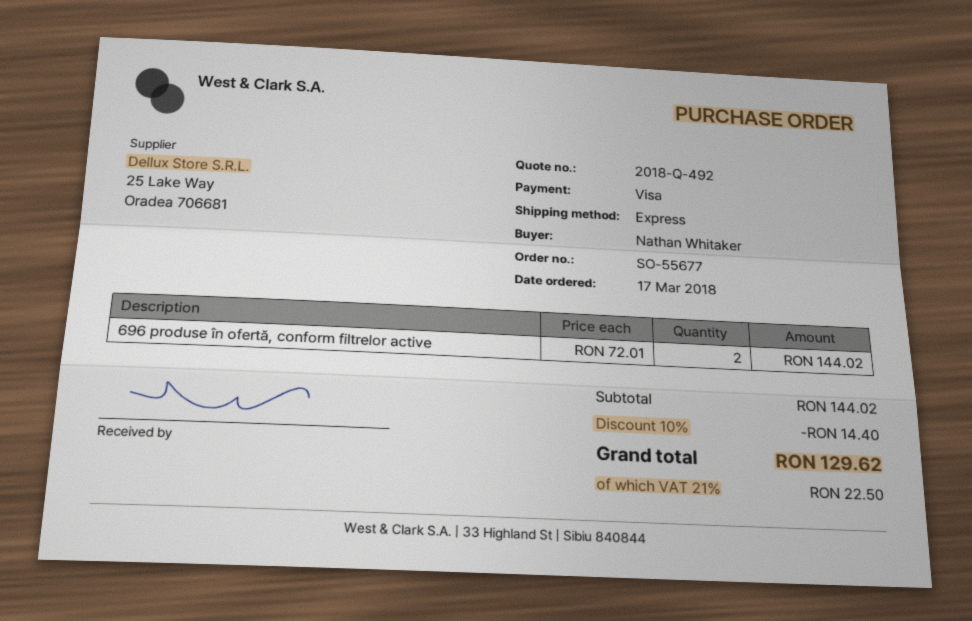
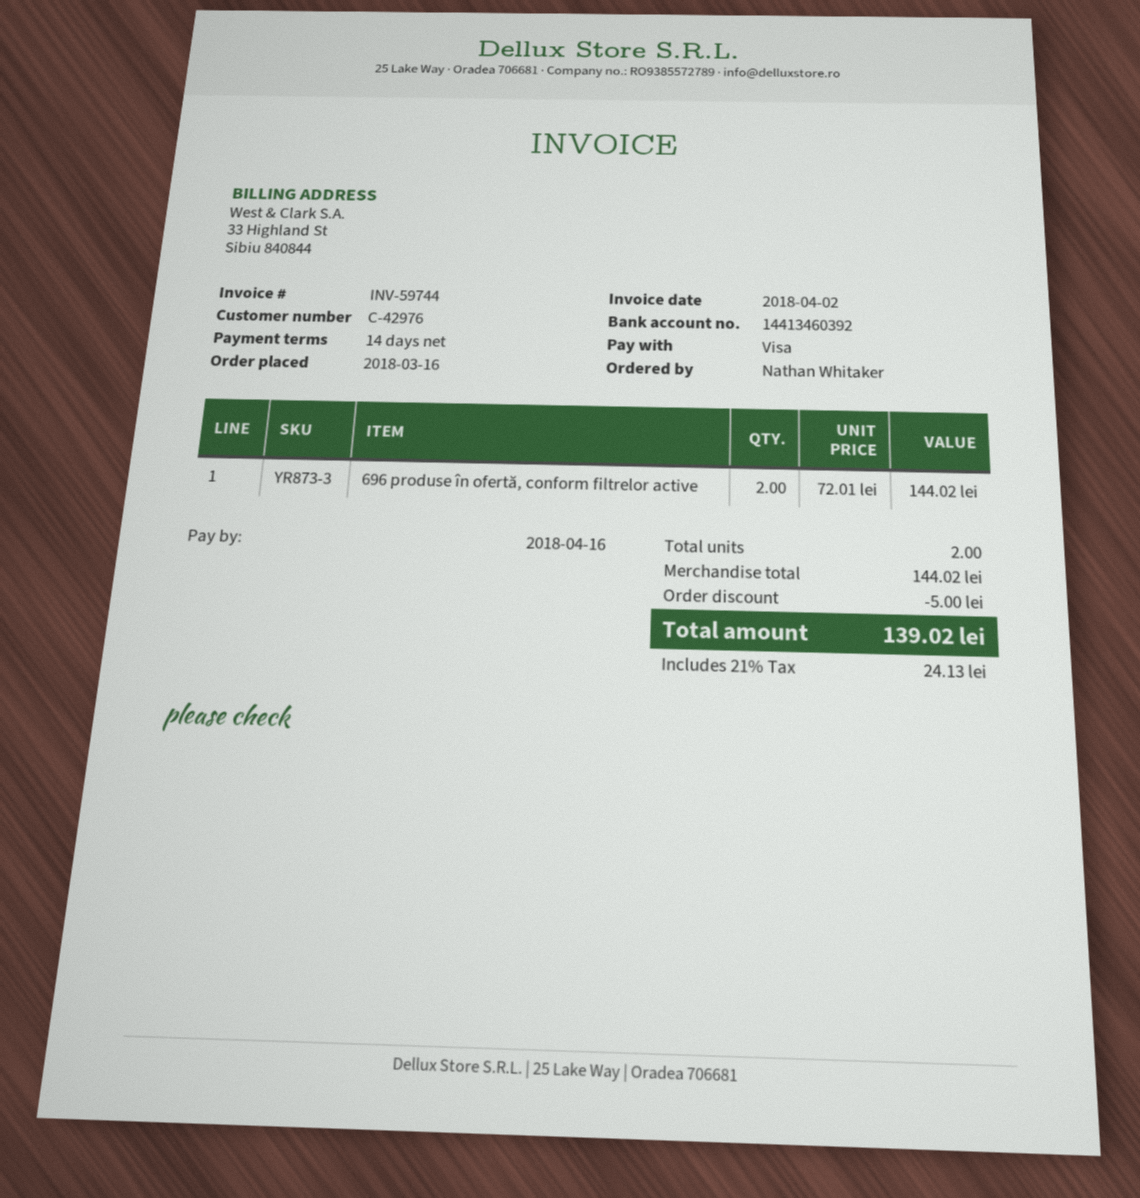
order date: 2018-03-17 -> 2018-03-16
discount: 14.40 -> 5.00
tax: 21% = 22.50 -> 21% = 24.13
total: 129.62 -> 139.02

